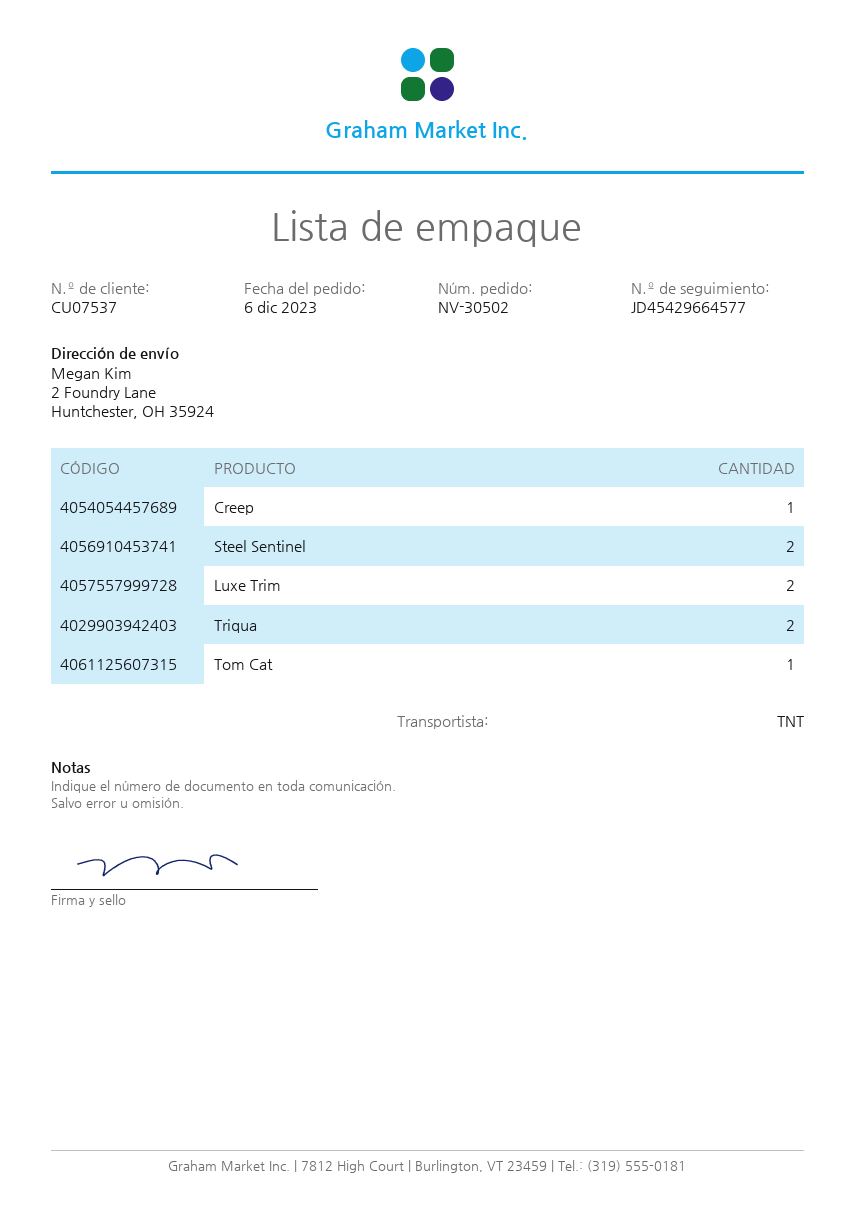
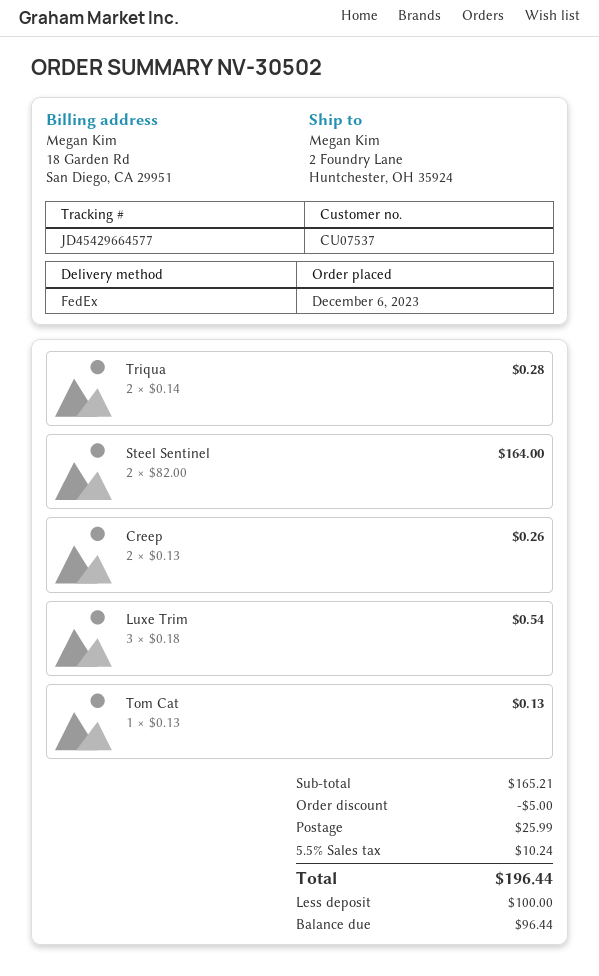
shipping method: TNT -> FedEx
Creep: 1 -> 2
Luxe Trim: 2 -> 3

